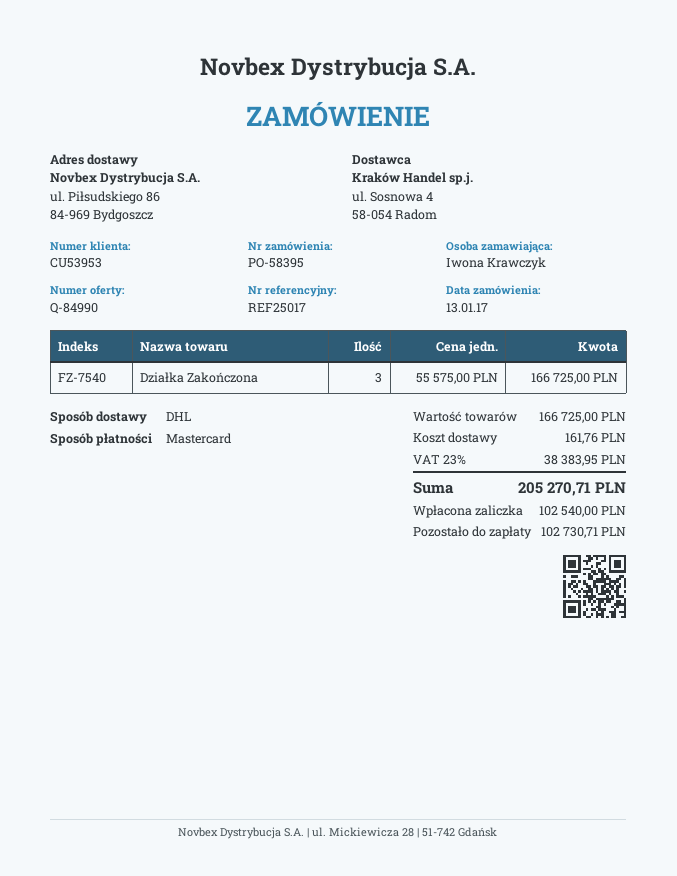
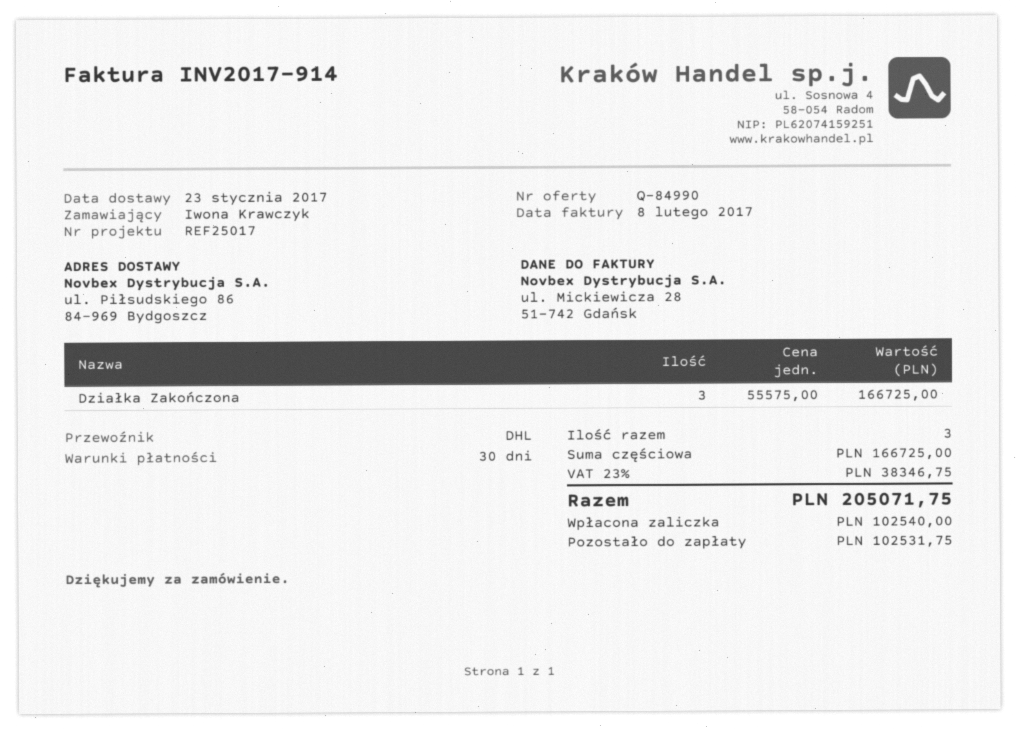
shipping: 161.76 -> none
tax: 23% = 38383.95 -> 23% = 38346.75
total: 205270.71 -> 205071.75
balance: 102730.71 -> 102531.75

